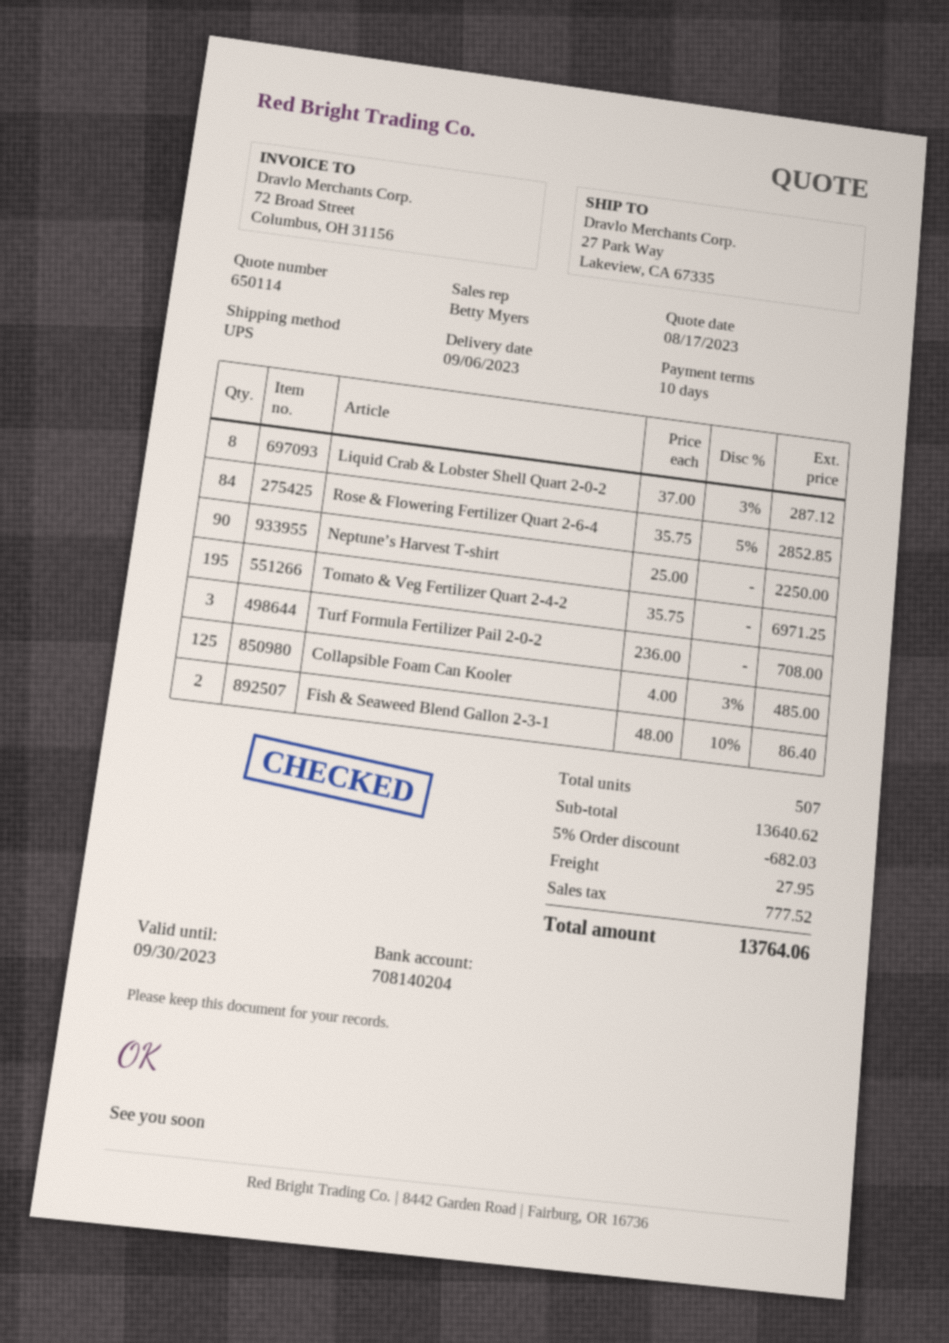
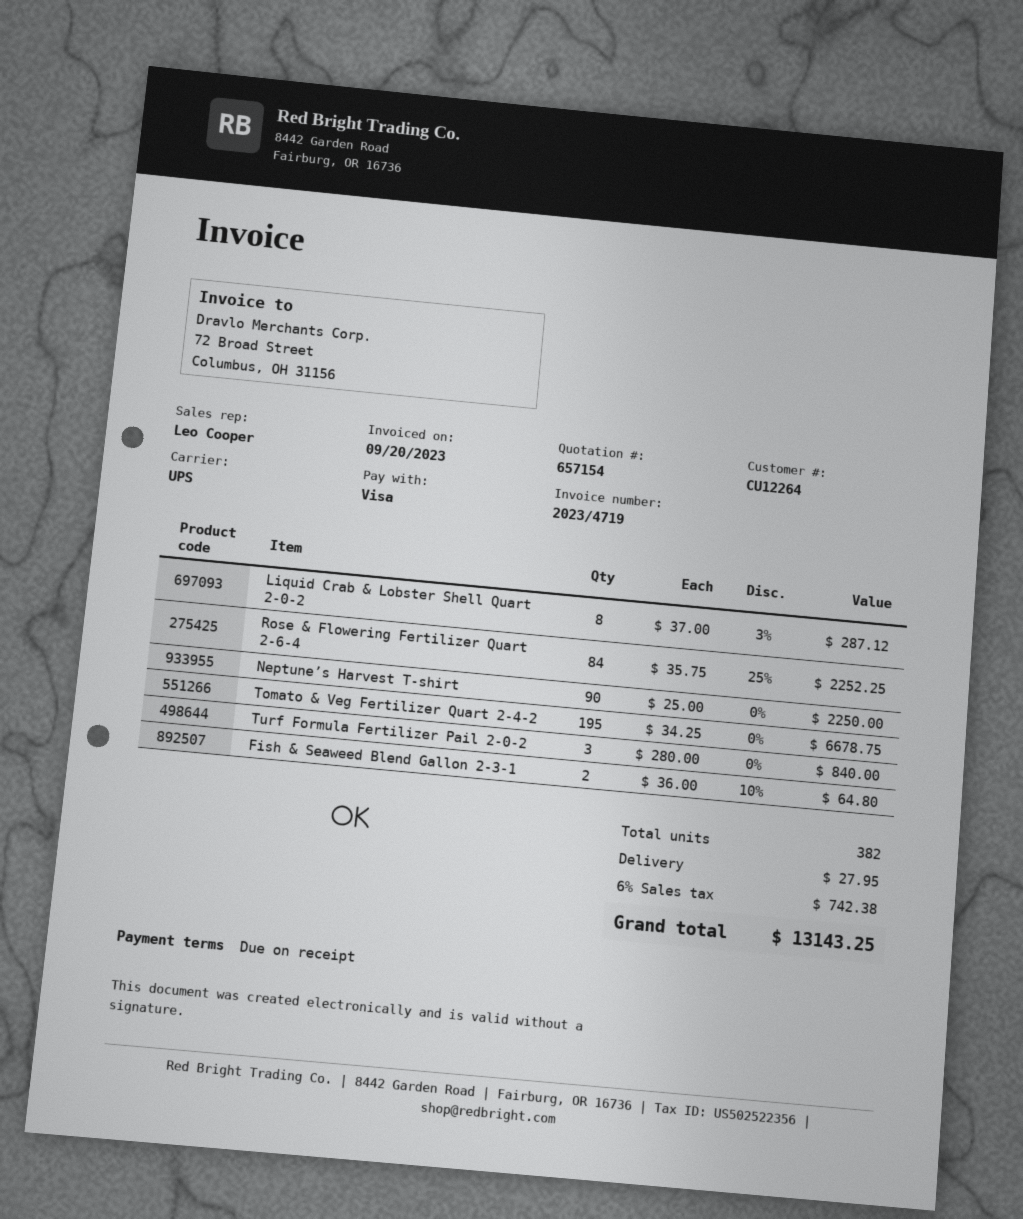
quote number: 650114 -> 657154
payment terms: 10 days -> on receipt
sales rep: Betty Myers -> Leo Cooper
Rose & Flowering Fertilizer Quart 2-6-4: 84 x 35.75 - 5% = 2852.85 -> 84 x 35.75 - 25% = 2252.25
Tomato & Veg Fertilizer Quart 2-4-2: 195 x 35.75 = 6971.25 -> 195 x 34.25 = 6678.75
Turf Formula Fertilizer Pail 2-0-2: 3 x 236.00 = 708.00 -> 3 x 280.00 = 840.00
Collapsible Foam Can Kooler: 125 x 4.00 - 3% = 485.00 -> none
Fish & Seaweed Blend Gallon 2-3-1: 2 x 48.00 - 10% = 86.40 -> 2 x 36.00 - 10% = 64.80
total quantity: 507 -> 382
discount: 5% = 682.03 -> none
tax: 777.52 -> 742.38
total: 13764.06 -> 13143.25

